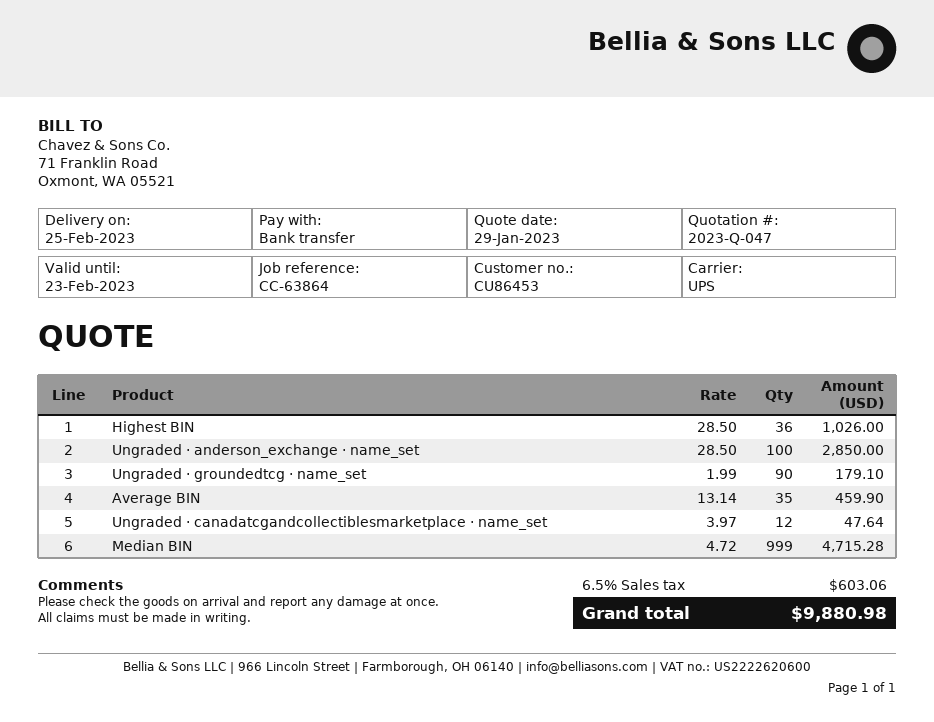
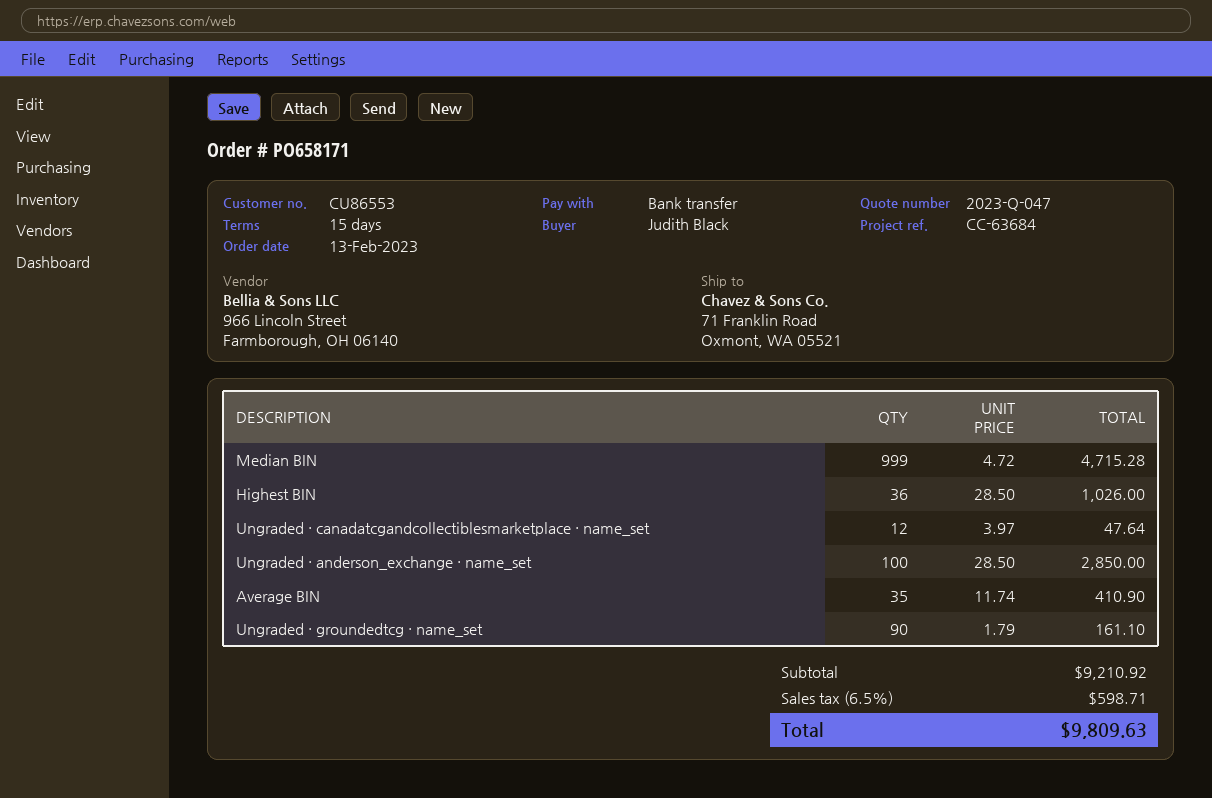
customer number: CU86453 -> CU86553
reference: CC-63864 -> CC-63684
Ungraded · groundedtcg · name_set: 90 x 1.99 = 179.10 -> 90 x 1.79 = 161.10
Average BIN: 35 x 13.14 = 459.90 -> 35 x 11.74 = 410.90
tax: 6.5% = 603.06 -> 6.5% = 598.71
total: 9880.98 -> 9809.63

